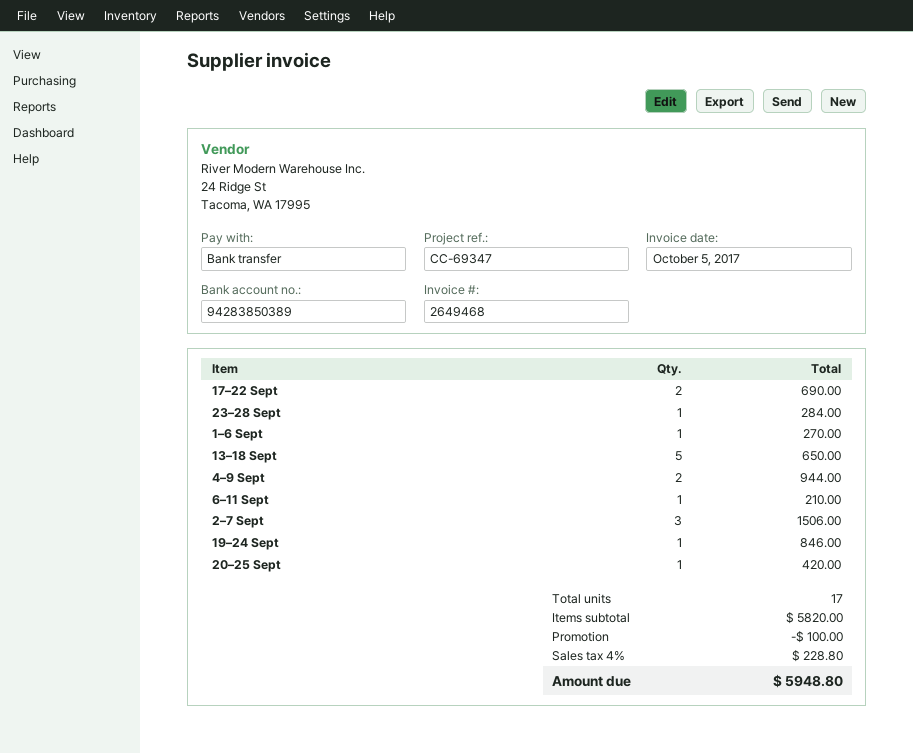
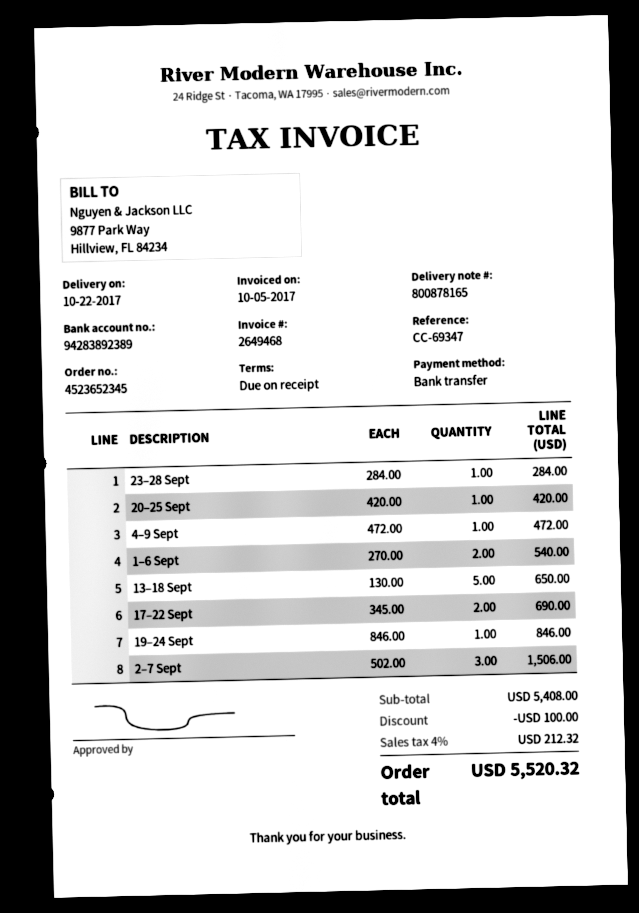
bank account: 94283850389 -> 94283892389
1–6 Sept: 1 for 270.00 -> 2 for 540.00
4–9 Sept: 2 for 944.00 -> 1 for 472.00
6–11 Sept: 1 for 210.00 -> none
subtotal: 5820.00 -> 5408.00
tax: 4% = 228.80 -> 4% = 212.32
total: 5948.80 -> 5520.32

